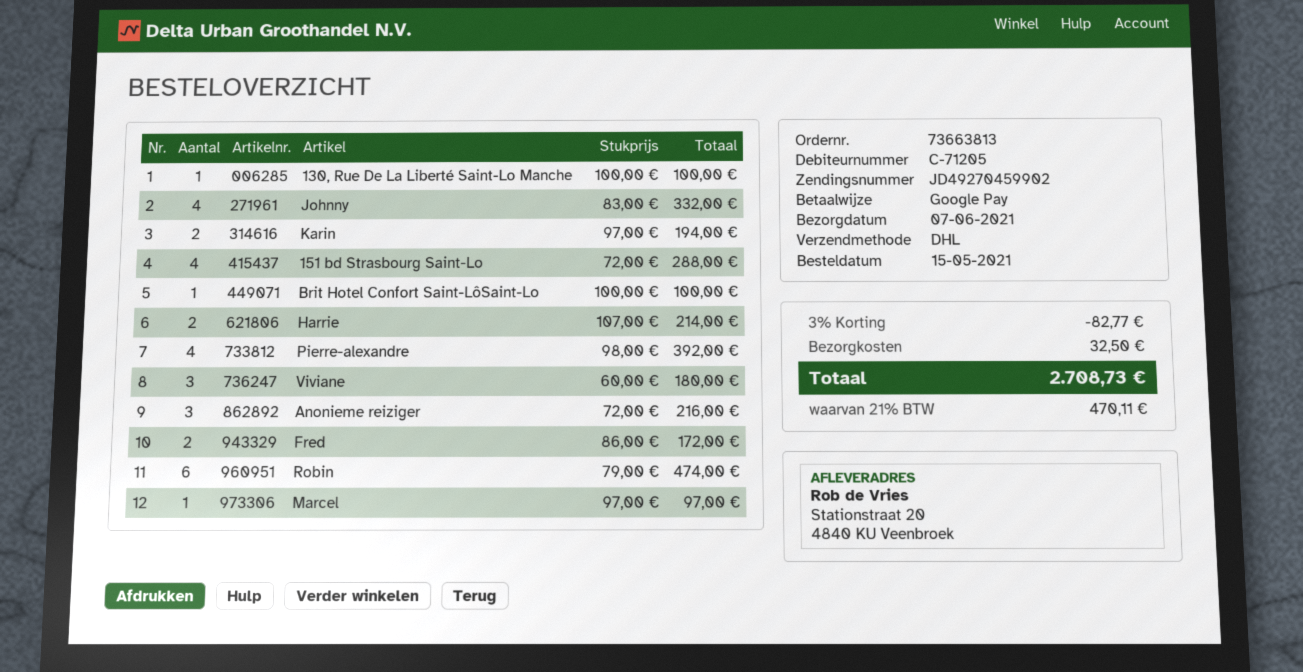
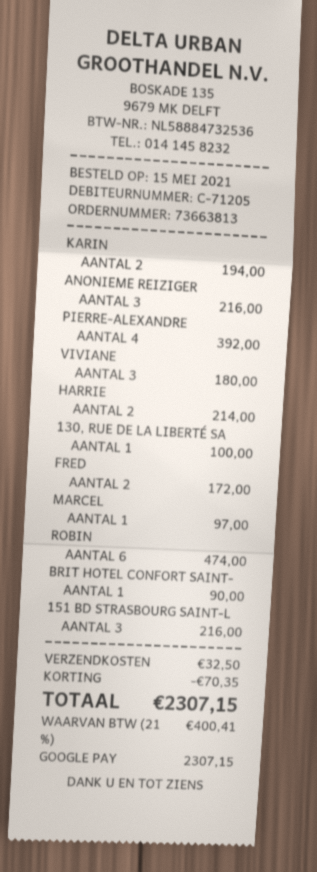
Johnny: 4 for 332.00 -> none
151 bd Strasbourg Saint-Lo: 4 for 288.00 -> 3 for 216.00
Brit Hotel Confort Saint-LôSaint-Lo: 1 for 100.00 -> 1 for 90.00
discount: 82.77 -> 70.35
tax: 21% = 470.11 -> 21% = 400.41
total: 2708.73 -> 2307.15

